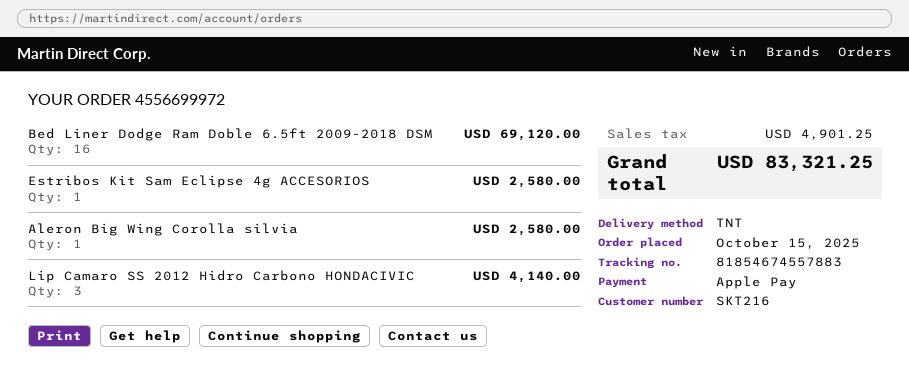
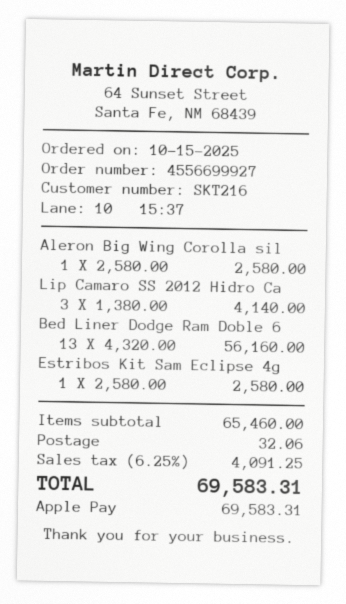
order number: 4556699972 -> 4556699927
Bed Liner Dodge Ram Doble 6.5ft 2009-2018 DSM: 16 for 69120.00 -> 13 for 56160.00
shipping: none -> 32.06
tax: 4901.25 -> 4091.25
total: 83321.25 -> 69583.31

